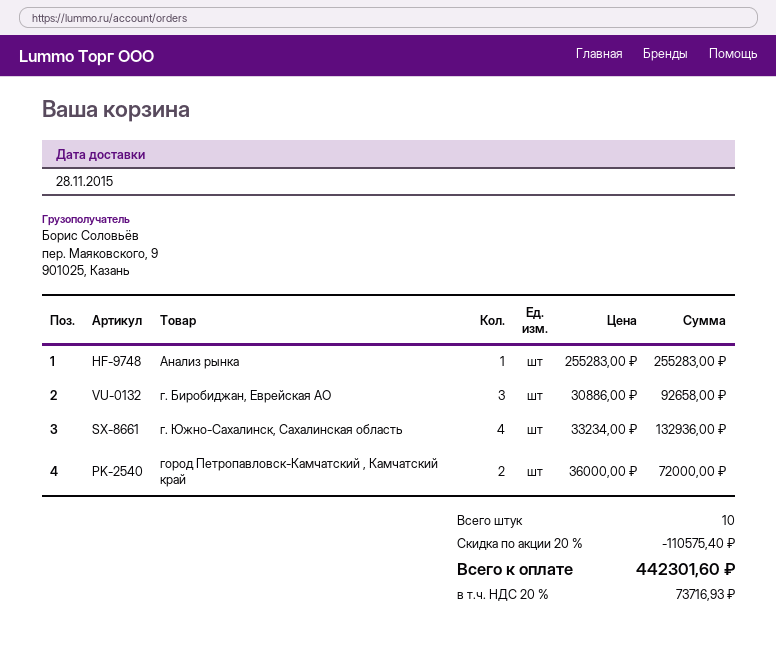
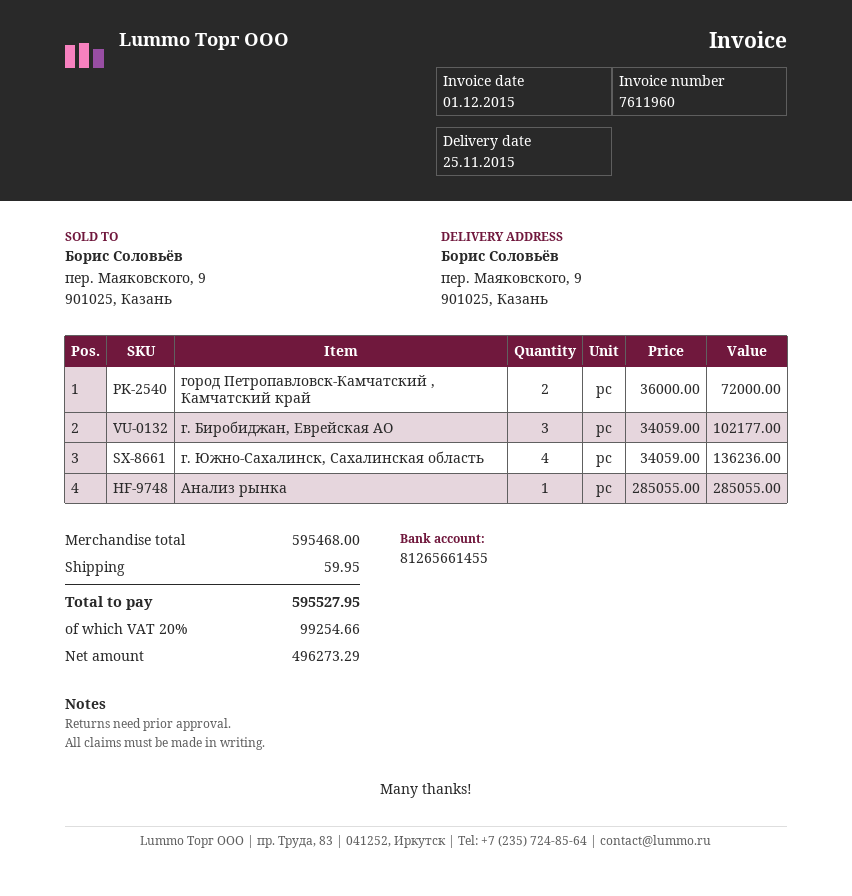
delivery date: 2015-11-28 -> 2015-11-25
Анализ рынка: 1 x 255283.00 = 255283.00 -> 1 x 285055.00 = 285055.00
г. Биробиджан, Еврейская АО: 3 x 30886.00 = 92658.00 -> 3 x 34059.00 = 102177.00
г. Южно-Сахалинск, Сахалинская область: 4 x 33234.00 = 132936.00 -> 4 x 34059.00 = 136236.00
discount: 20% = 110575.40 -> none
shipping: none -> 59.95
tax: 20% = 73716.93 -> 20% = 99254.66
total: 442301.60 -> 595527.95

